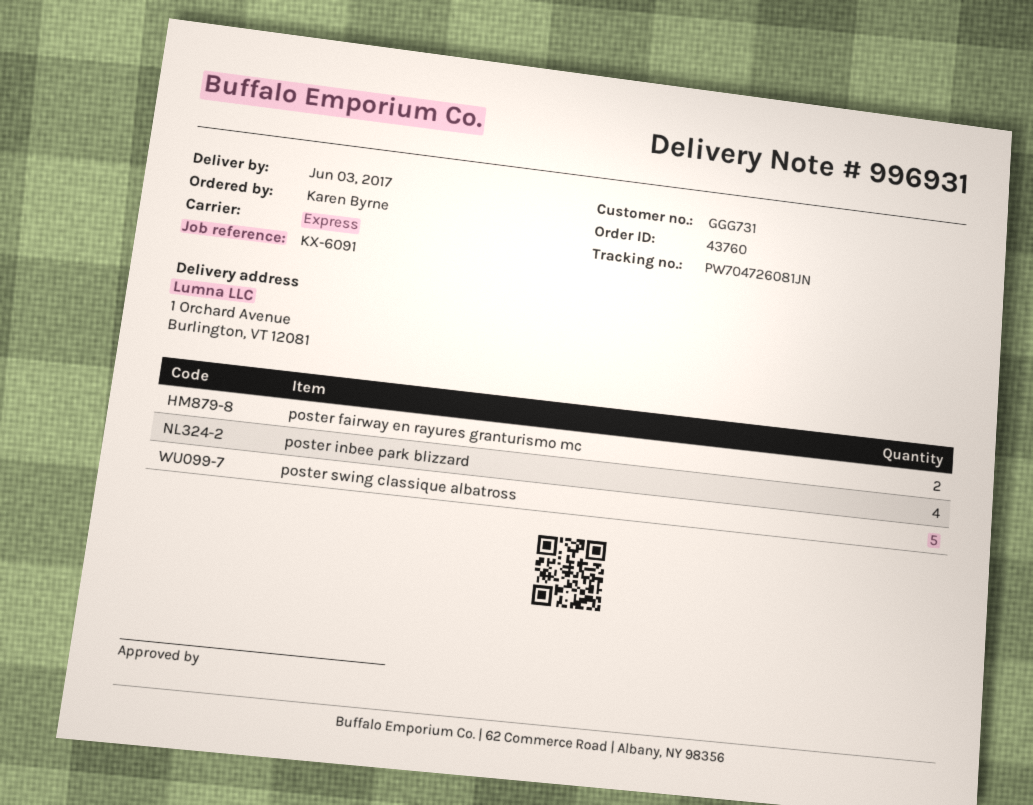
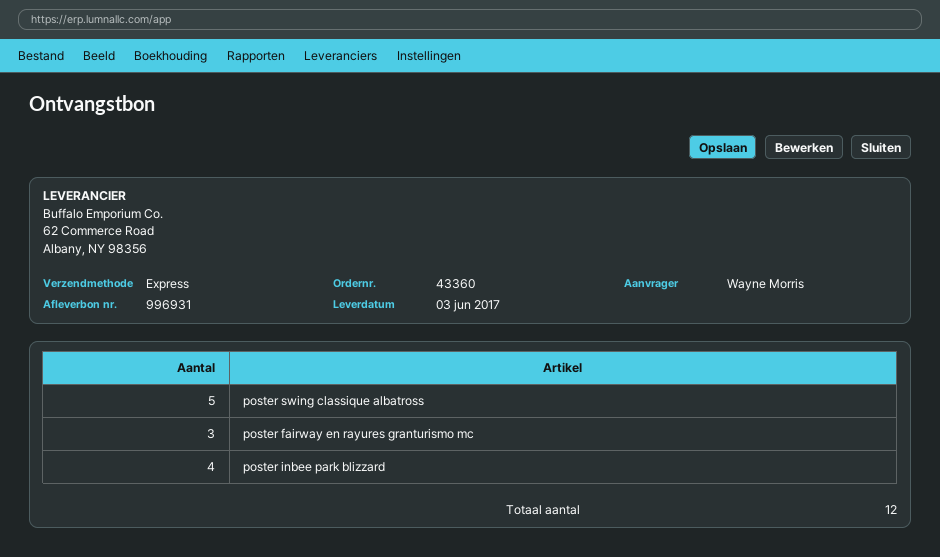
order number: 43760 -> 43360
ordered by: Karen Byrne -> Wayne Morris
poster fairway en rayures granturismo mc: 2 -> 3

